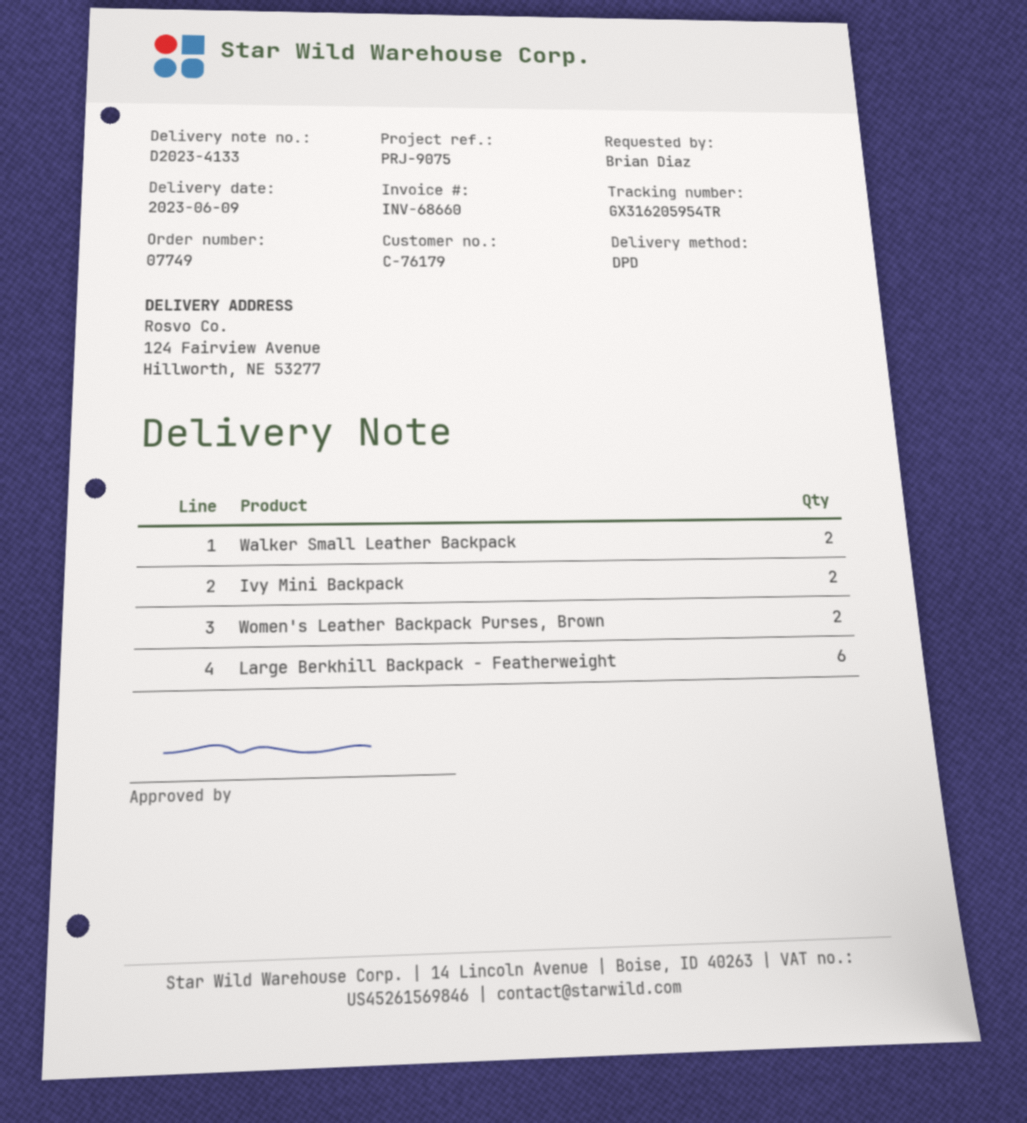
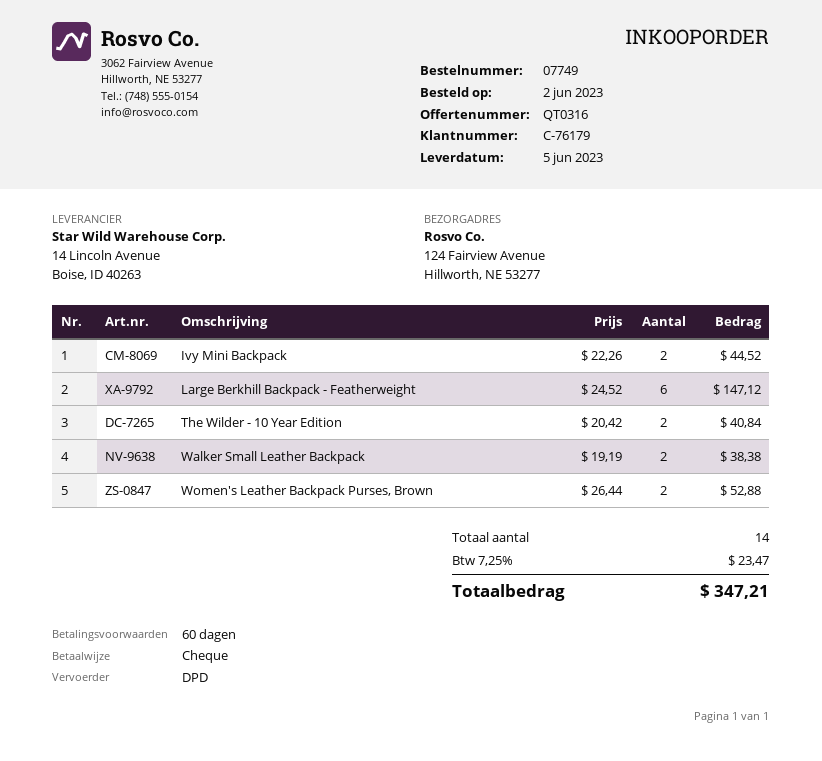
delivery date: 2023-06-09 -> 2023-06-05
The Wilder - 10 Year Edition: none -> 2

